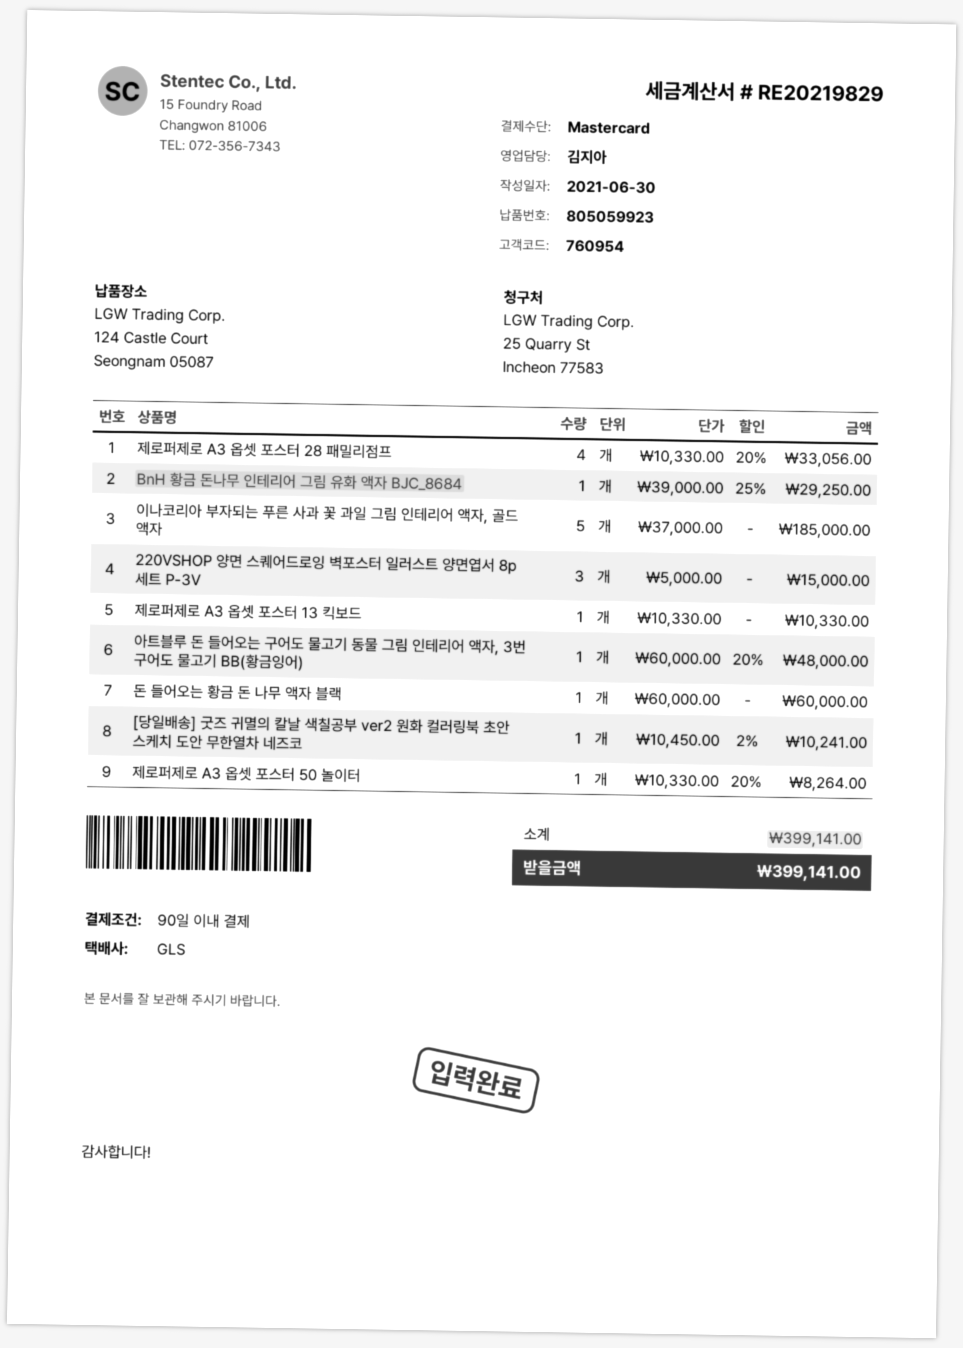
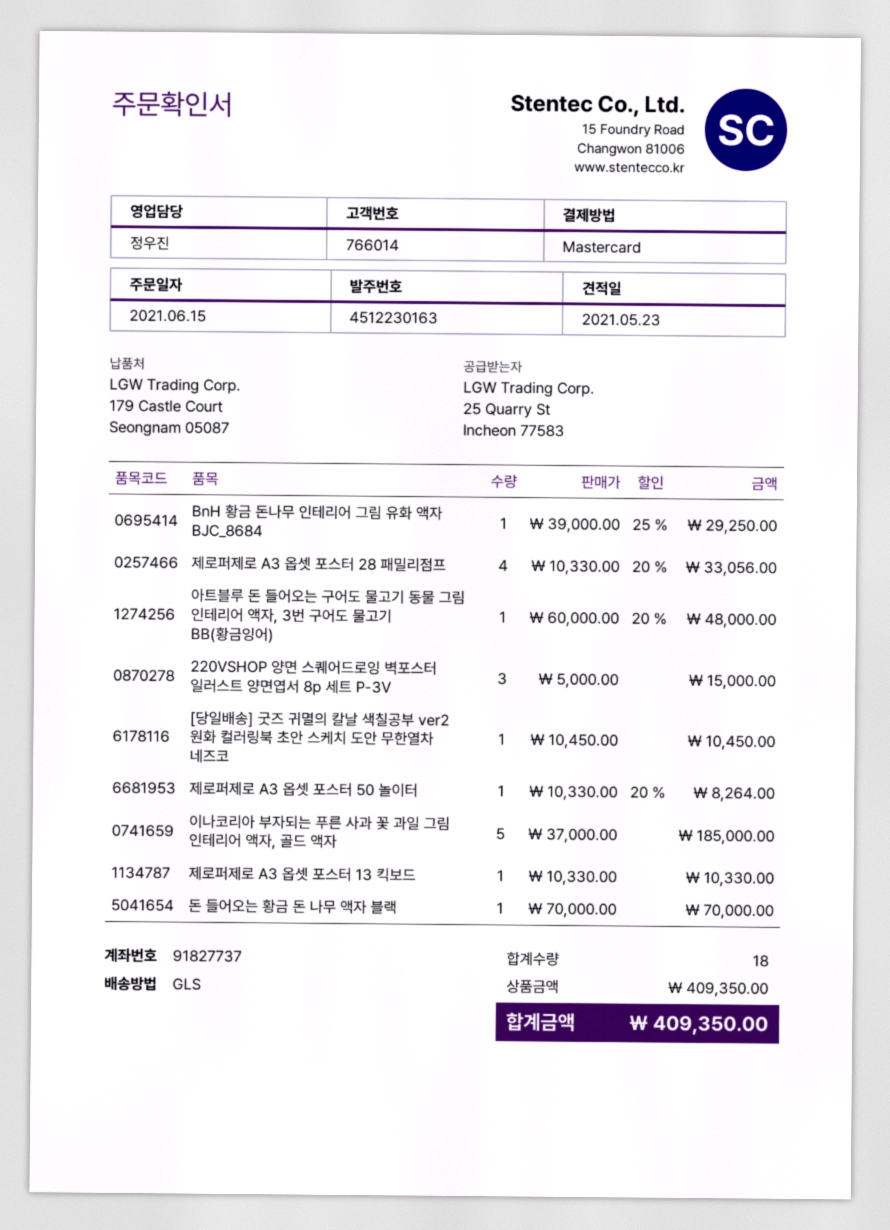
customer number: 760954 -> 766014
sales rep: 김지아 -> 정우진
ship to: 124 Castle Court, Seongnam 05087 -> 179 Castle Court, Seongnam 05087
돈 들어오는 황금 돈 나무 액자 블랙: 1 x 60000.00 = 60000.00 -> 1 x 70000.00 = 70000.00
[당일배송] 굿즈 귀멸의 칼날 색칠공부 ver2 원화 컬러링북 초안 스케치 도안 무한열차 네즈코: 1 x 10450.00 - 2% = 10241.00 -> 1 x 10450.00 = 10450.00
subtotal: 399141.00 -> 409350.00
total: 399141.00 -> 409350.00

